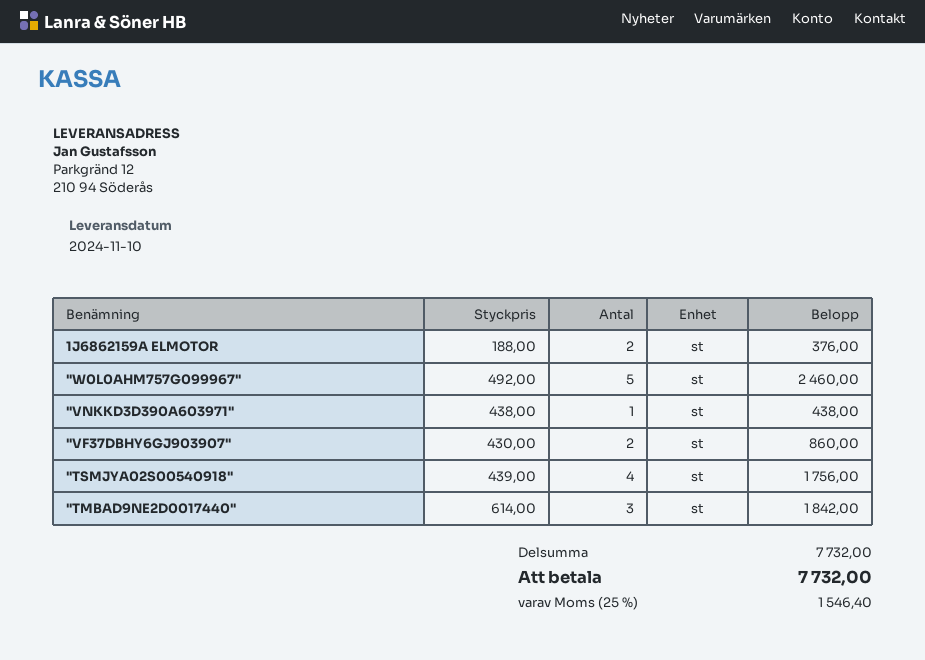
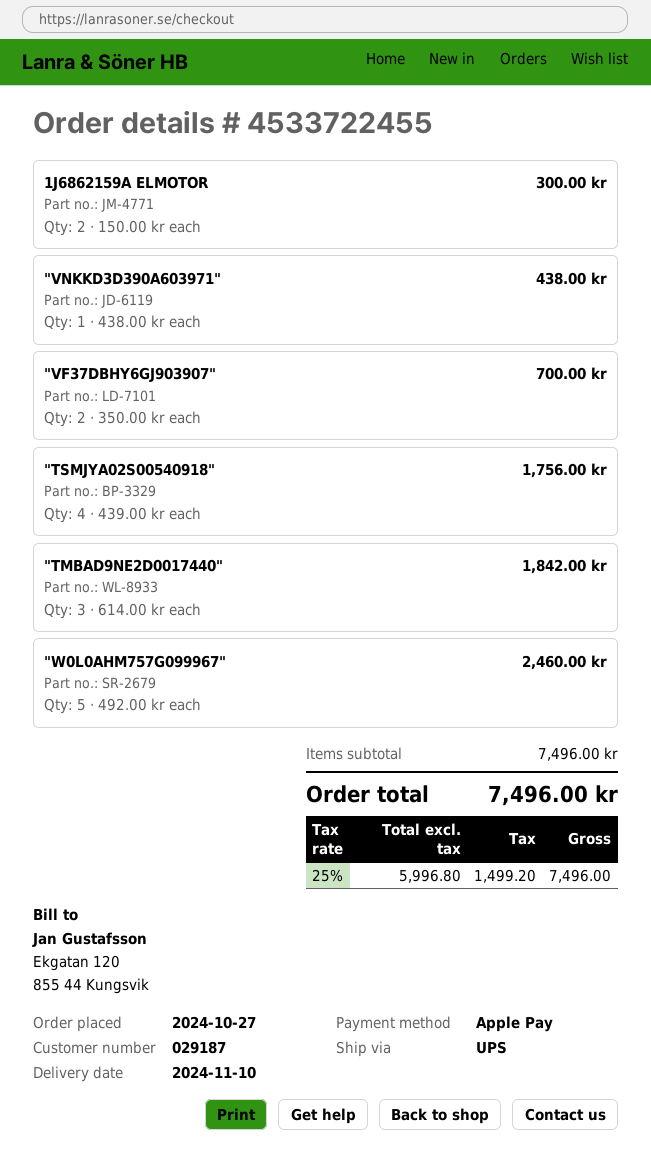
1J6862159A ELMOTOR: 2 x 188.00 = 376.00 -> 2 x 150.00 = 300.00
"VF37DBHY6GJ903907": 2 x 430.00 = 860.00 -> 2 x 350.00 = 700.00
subtotal: 7732.00 -> 7496.00
tax: 25% = 1546.40 -> 25% = 1499.20
total: 7732.00 -> 7496.00

